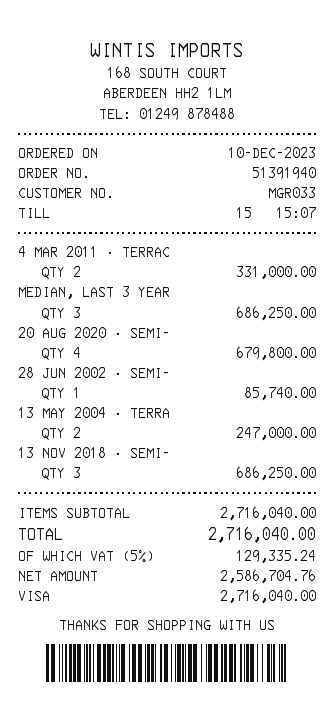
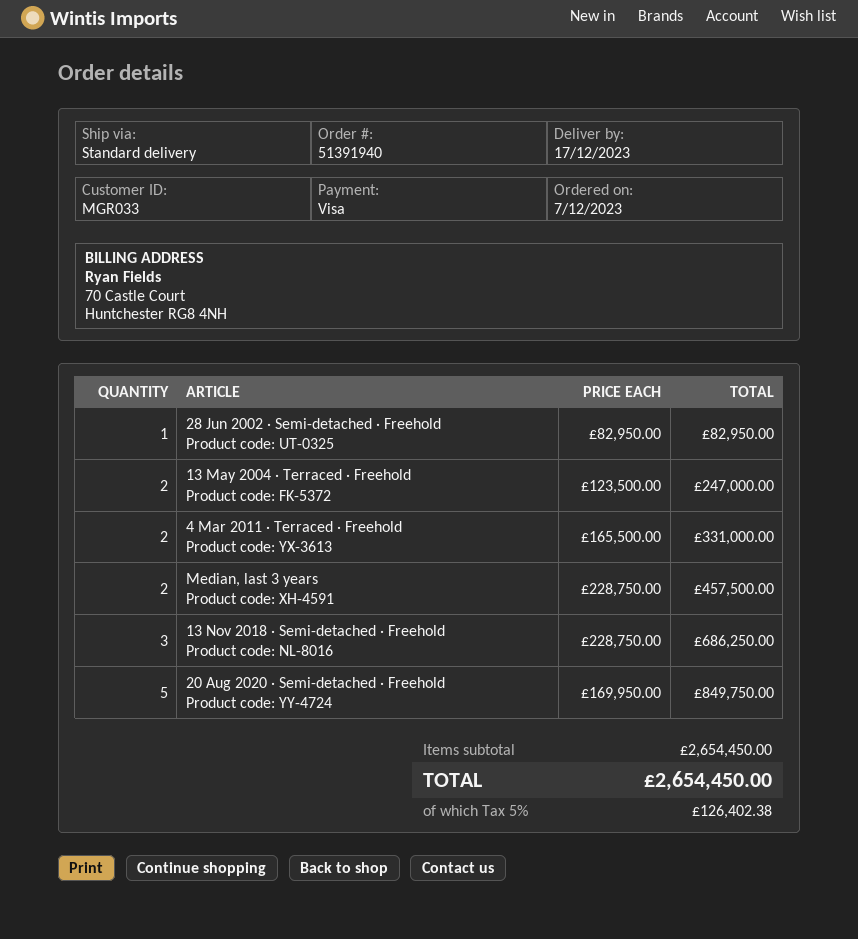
order date: 2023-12-10 -> 2023-12-07
MEDIAN, LAST 3 YEAR: 3 for 686250.00 -> 2 for 457500.00
20 AUG 2020 · SEMI-: 4 for 679800.00 -> 5 for 849750.00
28 JUN 2002 · SEMI-: 1 for 85740.00 -> 1 for 82950.00
subtotal: 2716040.00 -> 2654450.00
tax: 5% = 129335.24 -> 5% = 126402.38
total: 2716040.00 -> 2654450.00

